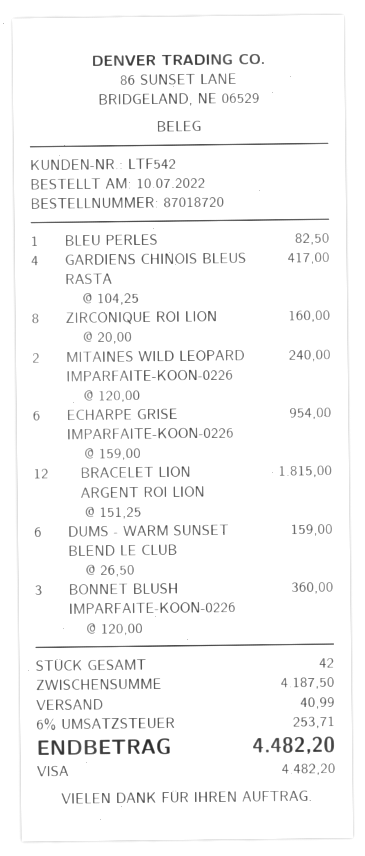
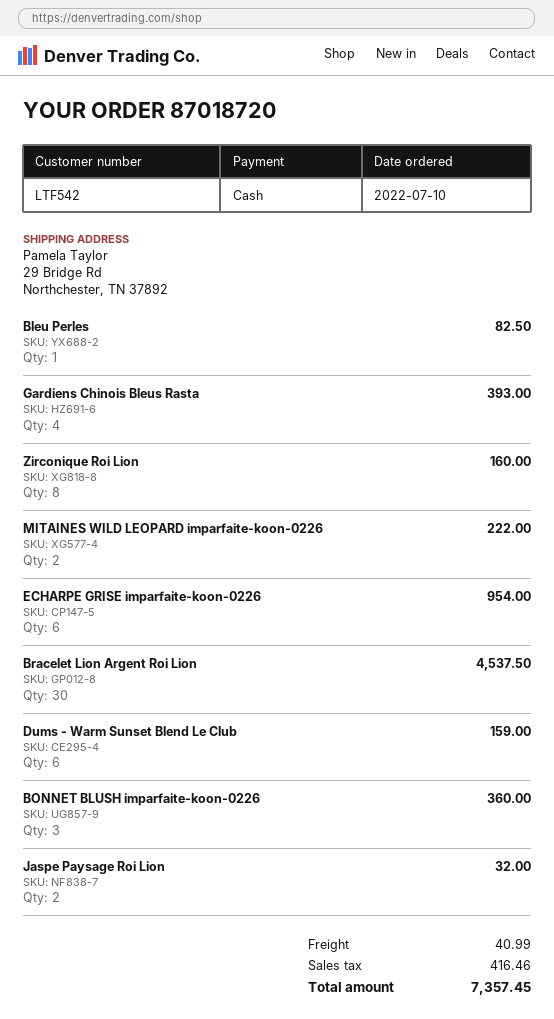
payment method: Visa -> cash
GARDIENS CHINOIS BLEUS RASTA: 4 for 417.00 -> 4 for 393.00
MITAINES WILD LEOPARD IMPARFAITE-KOON-0226: 2 for 240.00 -> 2 for 222.00
BRACELET LION ARGENT ROI LION: 12 for 1815.00 -> 30 for 4537.50
Jaspe Paysage Roi Lion: none -> 2 for 32.00
tax: 253.71 -> 416.46
total: 4482.20 -> 7357.45

